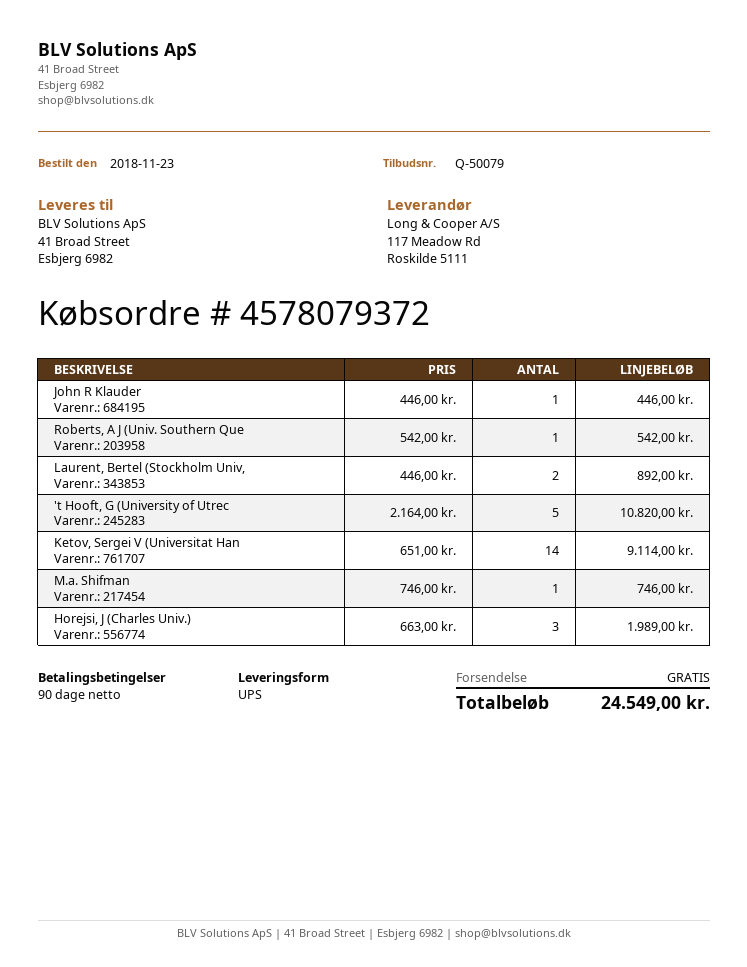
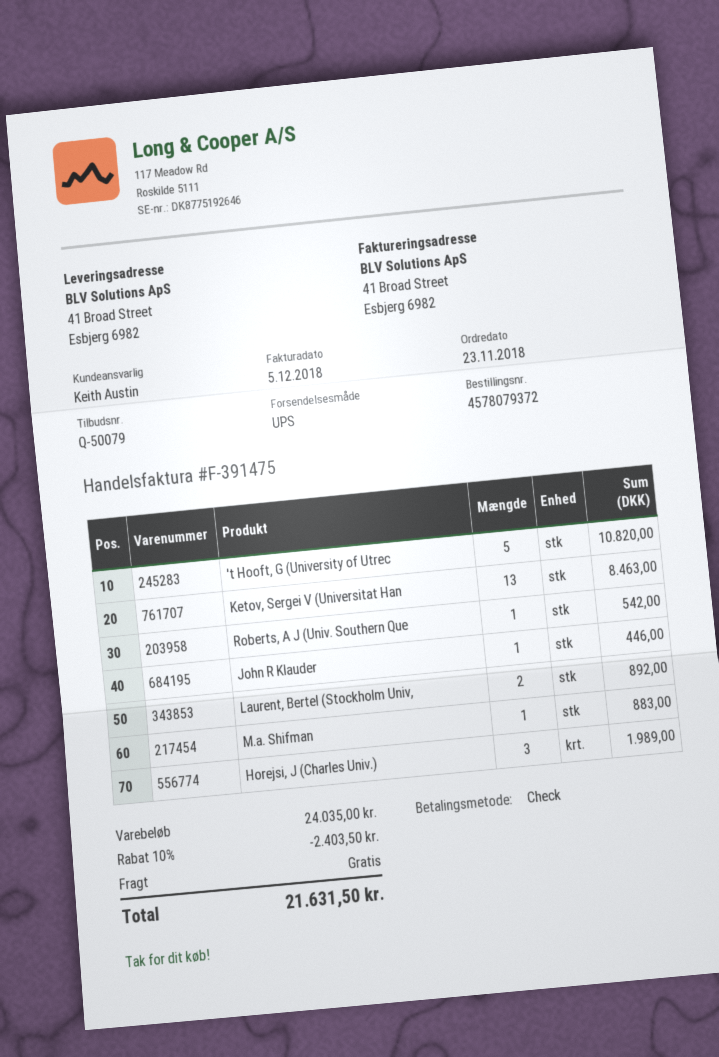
Ketov, Sergei V (Universitat Han: 14 for 9114.00 -> 13 for 8463.00
M.a. Shifman: 1 for 746.00 -> 1 for 883.00
discount: none -> 10% = 2403.50
total: 24549.00 -> 21631.50

